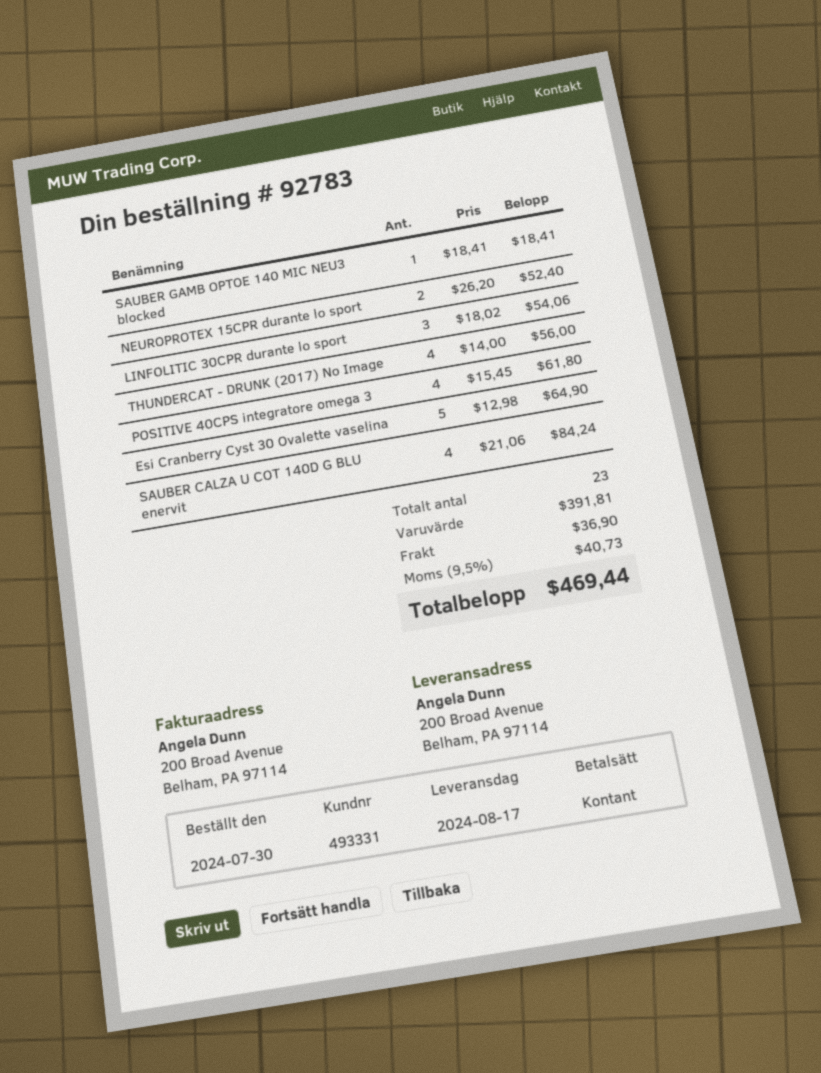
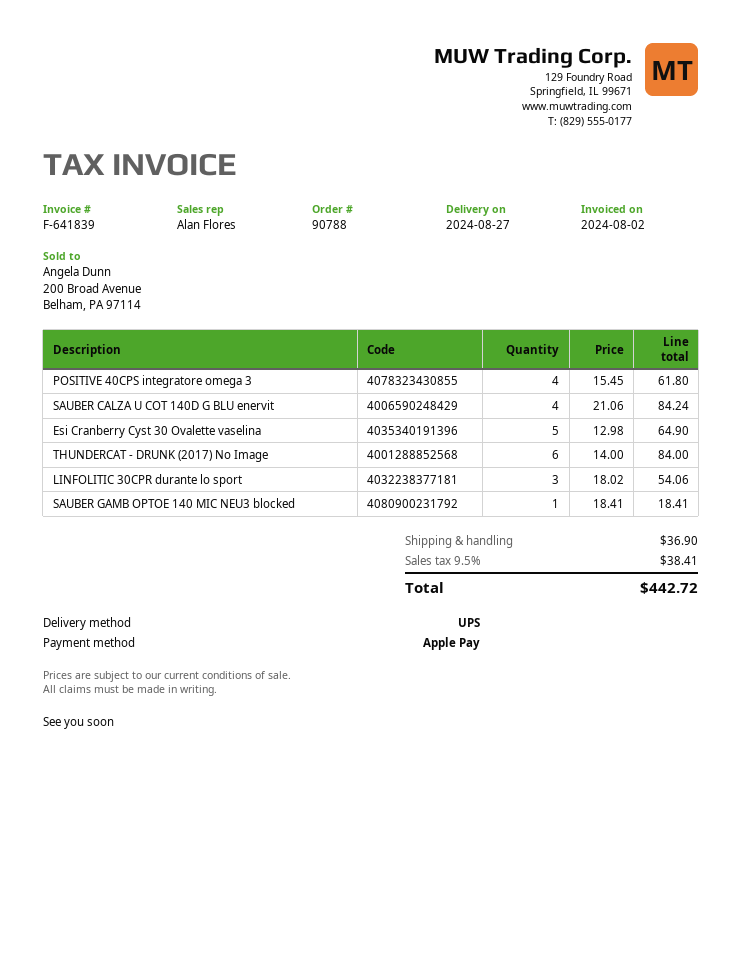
order number: 92783 -> 90788
delivery date: 2024-08-17 -> 2024-08-27
payment method: cash -> Apple Pay
NEUROPROTEX 15CPR durante lo sport: 2 x 26.20 = 52.40 -> none
THUNDERCAT - DRUNK (2017) No Image: 4 x 14.00 = 56.00 -> 6 x 14.00 = 84.00
tax: 9.5% = 40.73 -> 9.5% = 38.41
total: 469.44 -> 442.72

